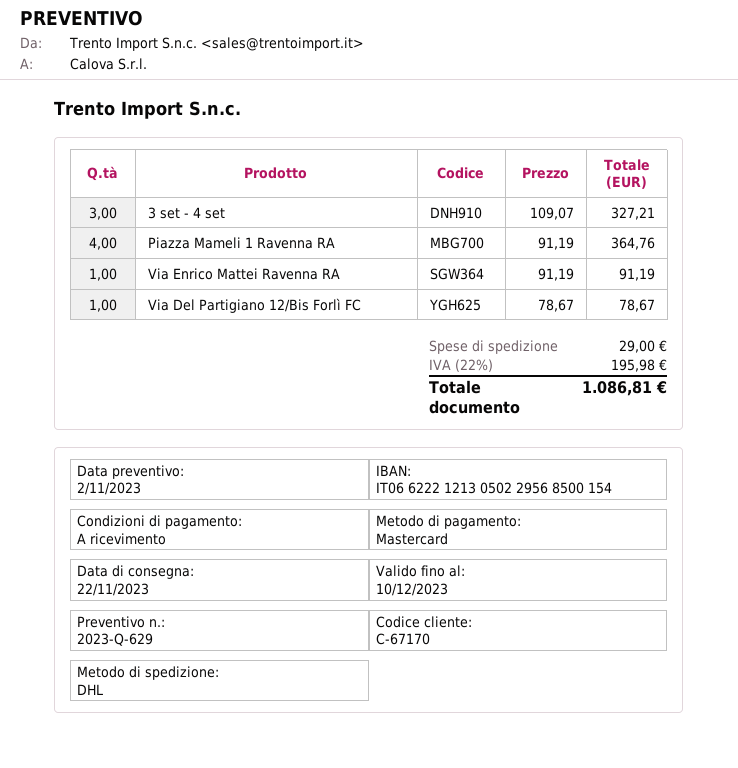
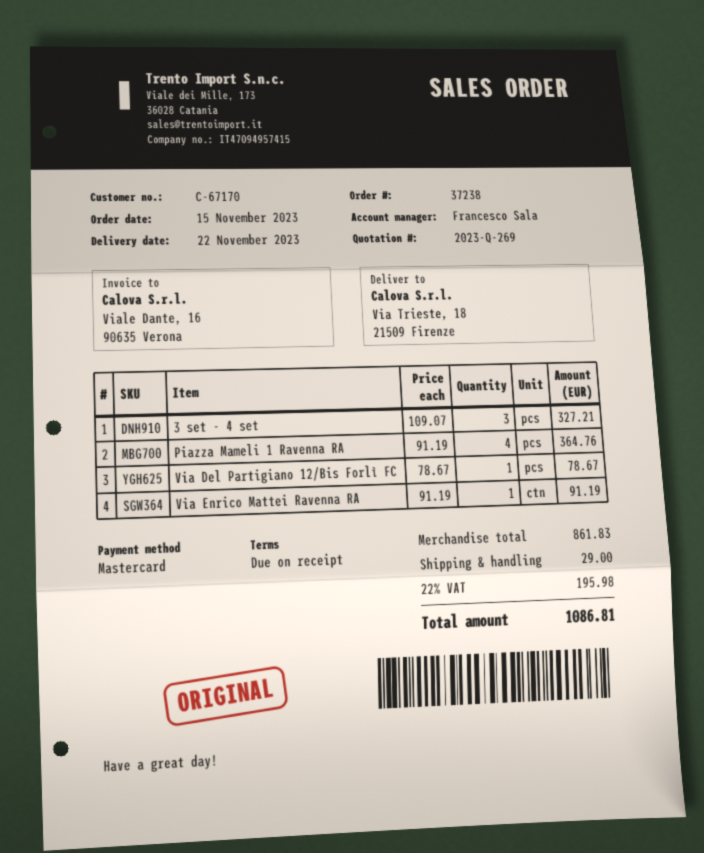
quote number: 2023-Q-629 -> 2023-Q-269

